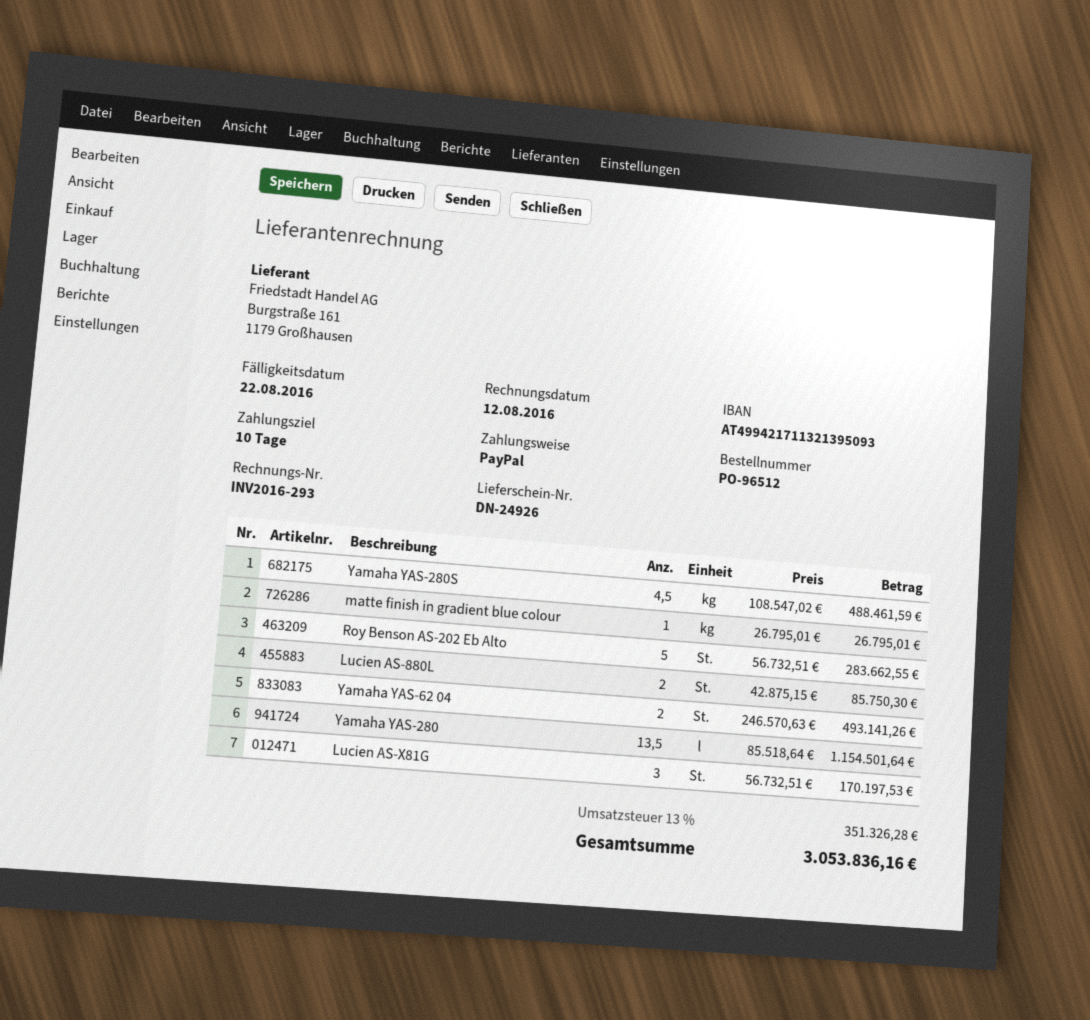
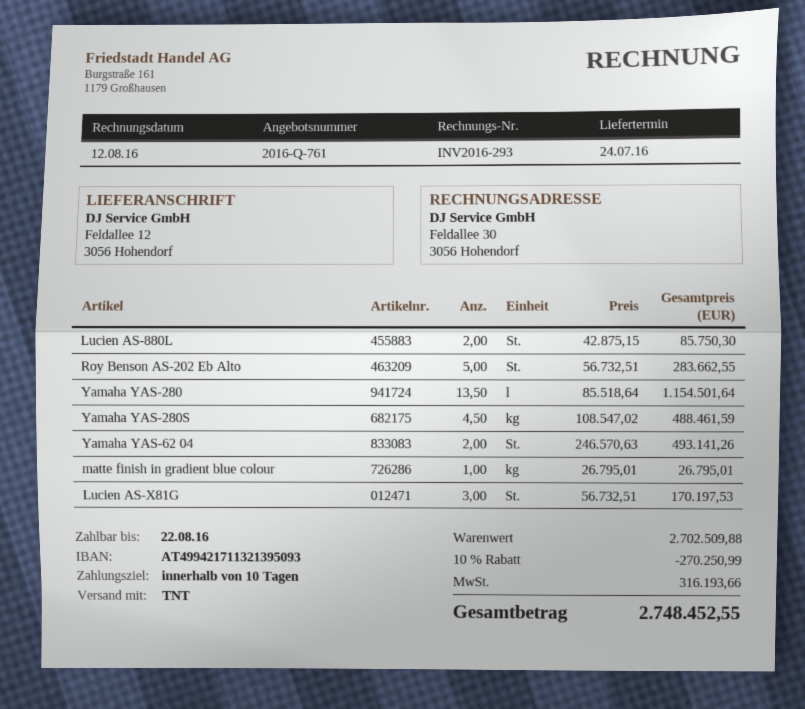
discount: none -> 10% = 270250.99
tax: 351326.28 -> 316193.66
total: 3053836.16 -> 2748452.55

